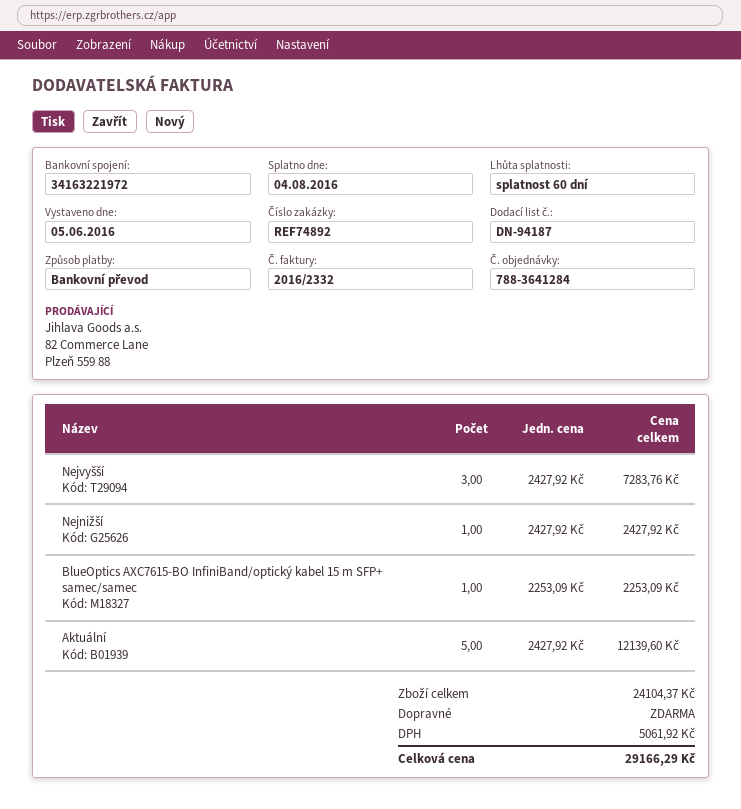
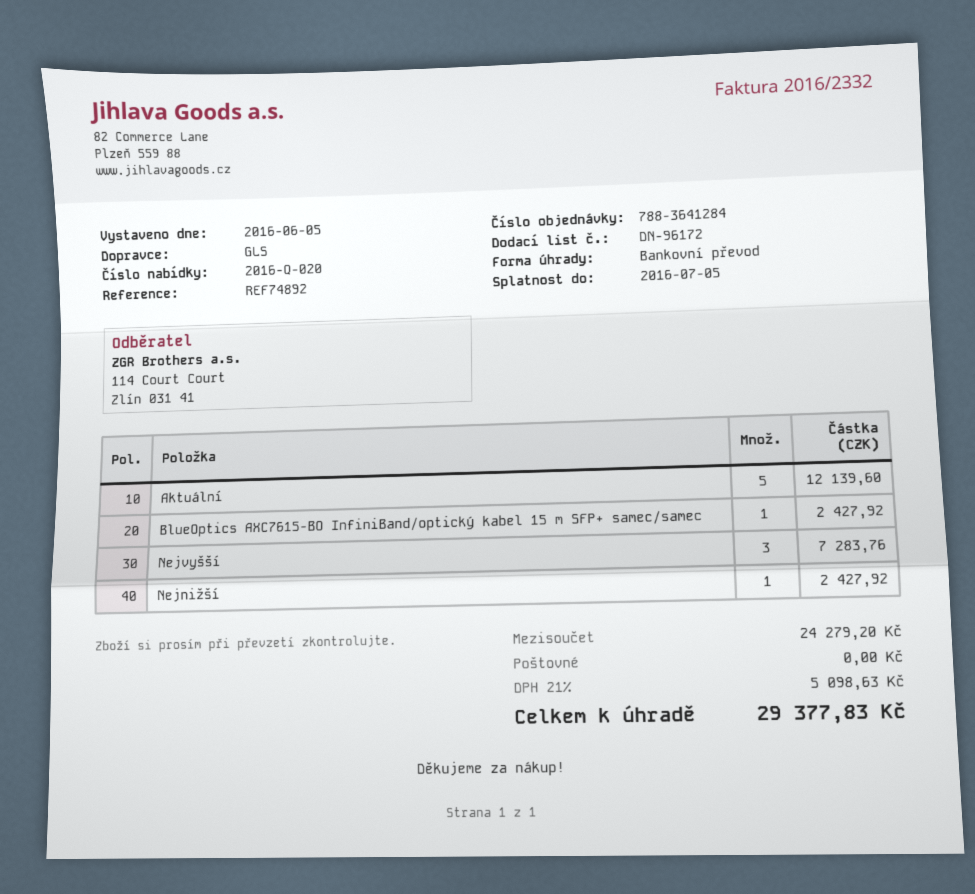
delivery note number: DN-94187 -> DN-96172
due date: 2016-08-04 -> 2016-07-05
BlueOptics AXC7615-BO InfiniBand/optický kabel 15 m SFP+ samec/samec: 1 for 2253.09 -> 1 for 2427.92
subtotal: 24104.37 -> 24279.20
tax: 5061.92 -> 5098.63
total: 29166.29 -> 29377.83

